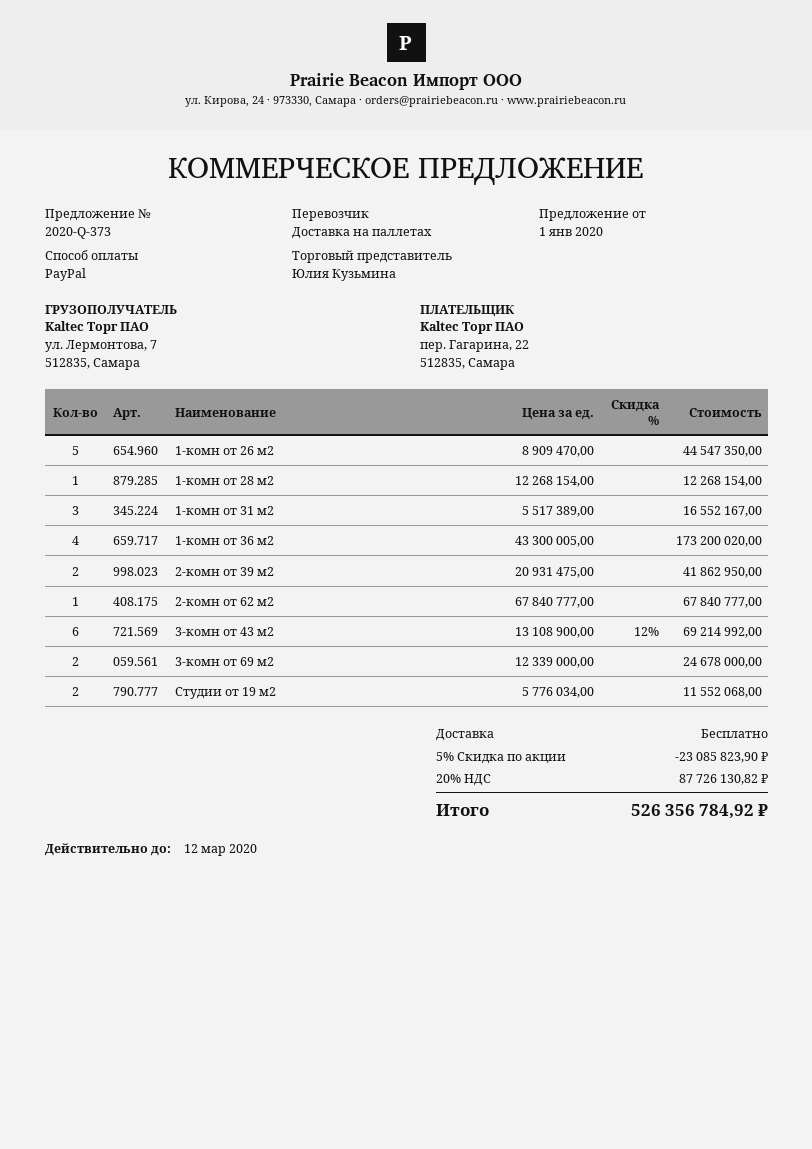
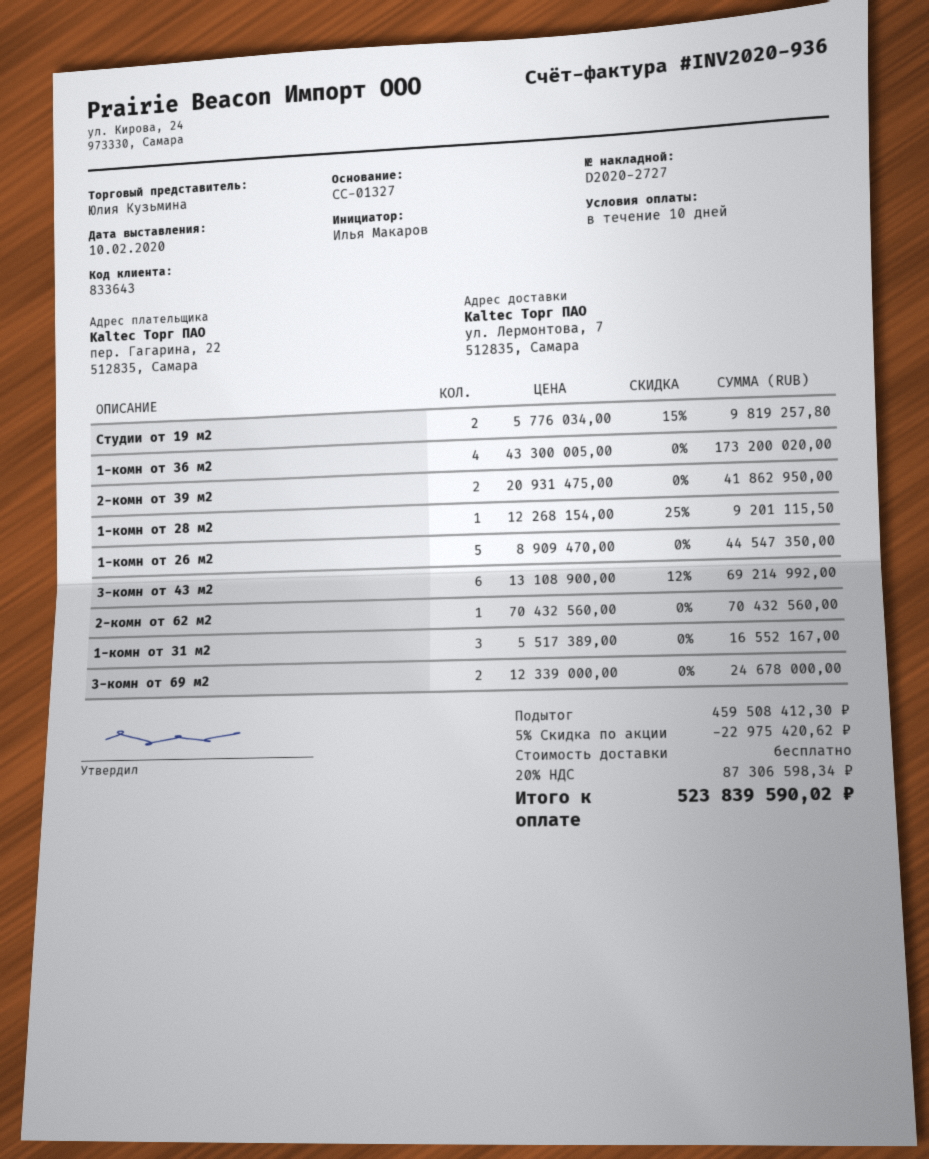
1-комн от 28 м2: 1 x 12268154.00 = 12268154.00 -> 1 x 12268154.00 - 25% = 9201115.50
2-комн от 62 м2: 1 x 67840777.00 = 67840777.00 -> 1 x 70432560.00 = 70432560.00
Студии от 19 м2: 2 x 5776034.00 = 11552068.00 -> 2 x 5776034.00 - 15% = 9819257.80
discount: 5% = 23085823.90 -> 5% = 22975420.62
tax: 20% = 87726130.82 -> 20% = 87306598.34
total: 526356784.92 -> 523839590.02

